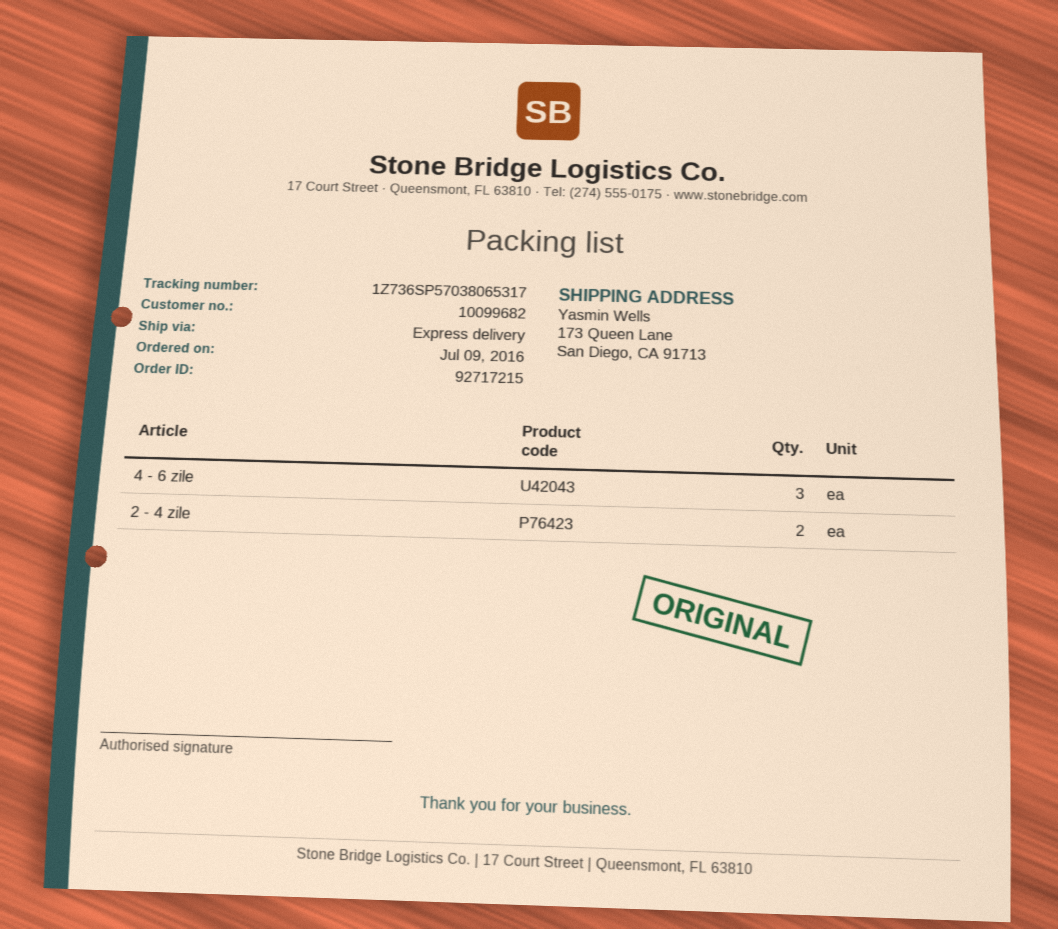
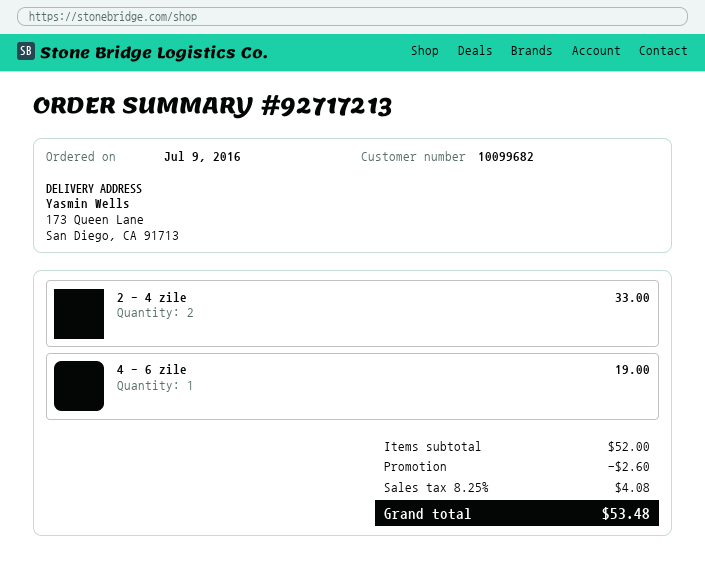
order number: 92717215 -> 92717213
4 - 6 zile: 3 -> 1

